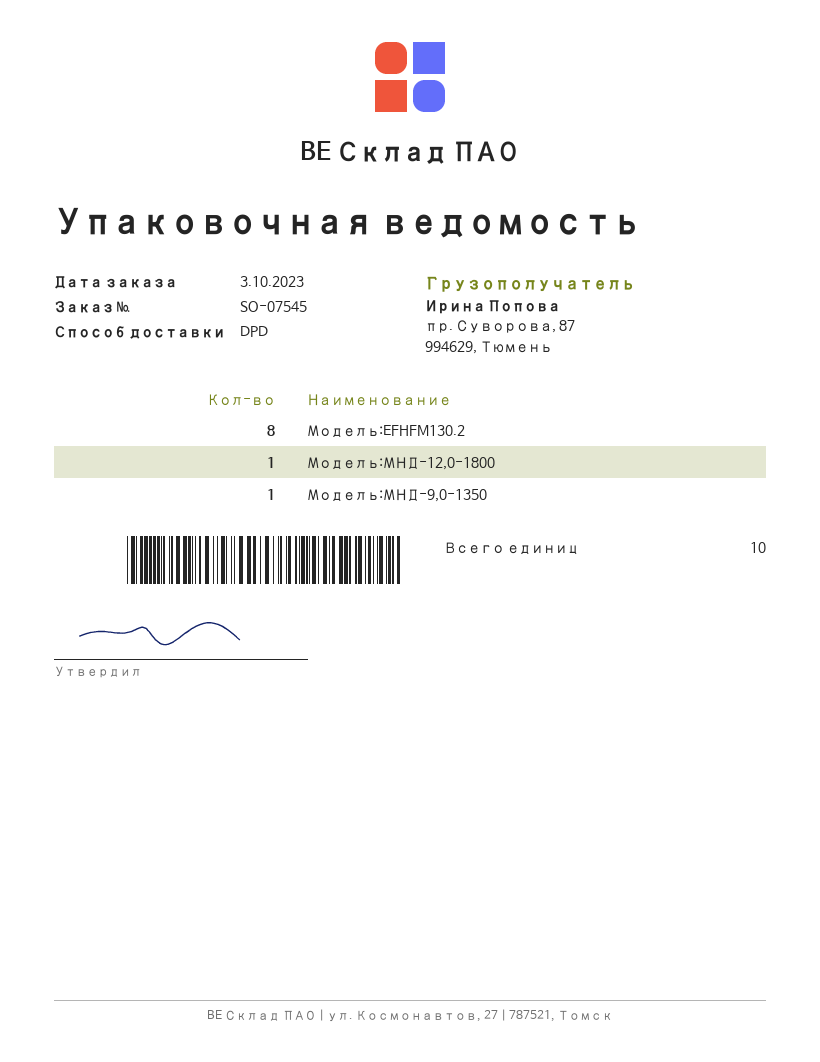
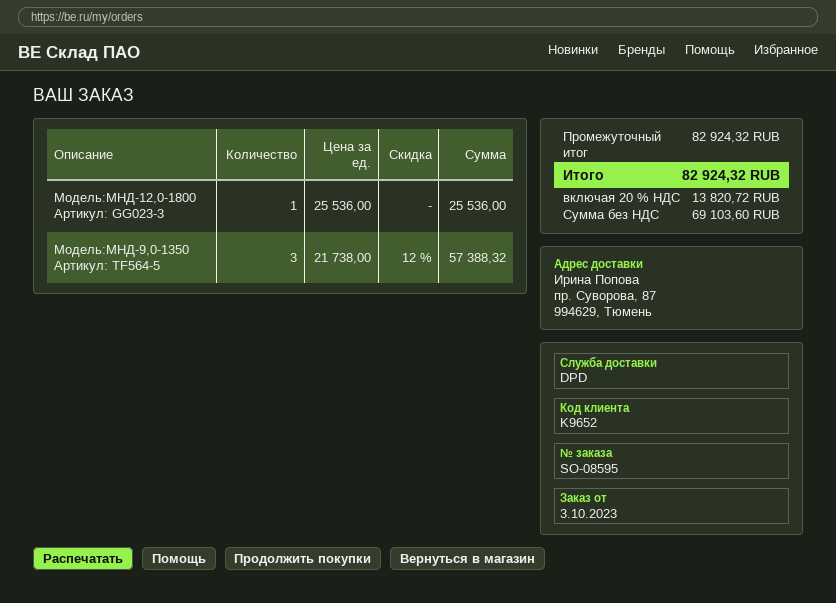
order number: SO-07545 -> SO-08595
Модель:EFHFM130.2: 8 -> none
Модель:МНД-9,0-1350: 1 -> 3

